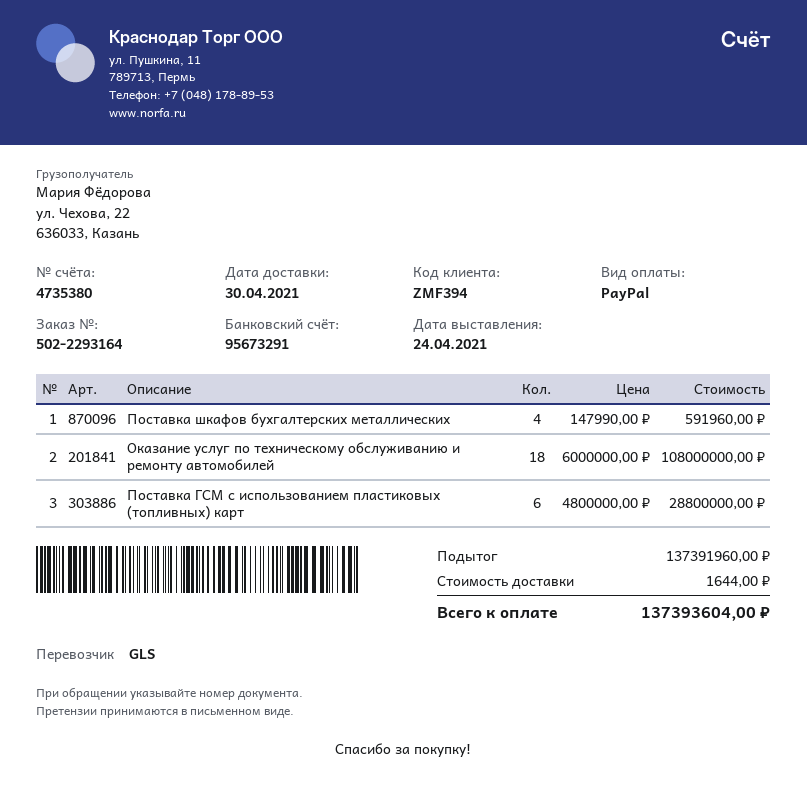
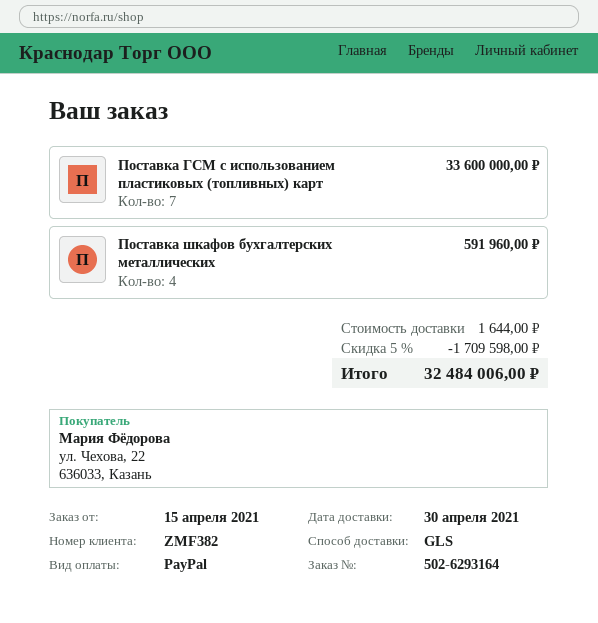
order number: 502-2293164 -> 502-6293164
customer number: ZMF394 -> ZMF382
Оказание услуг по техническому обслуживанию и ремонту автомобилей: 18 for 108000000.00 -> none
Поставка ГСМ с использованием пластиковых (топливных) карт: 6 for 28800000.00 -> 7 for 33600000.00
discount: none -> 5% = 1709598.00
total: 137393604.00 -> 32484006.00

